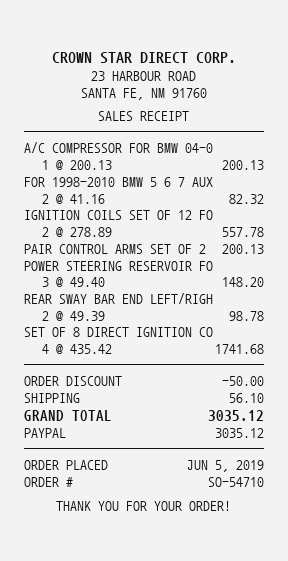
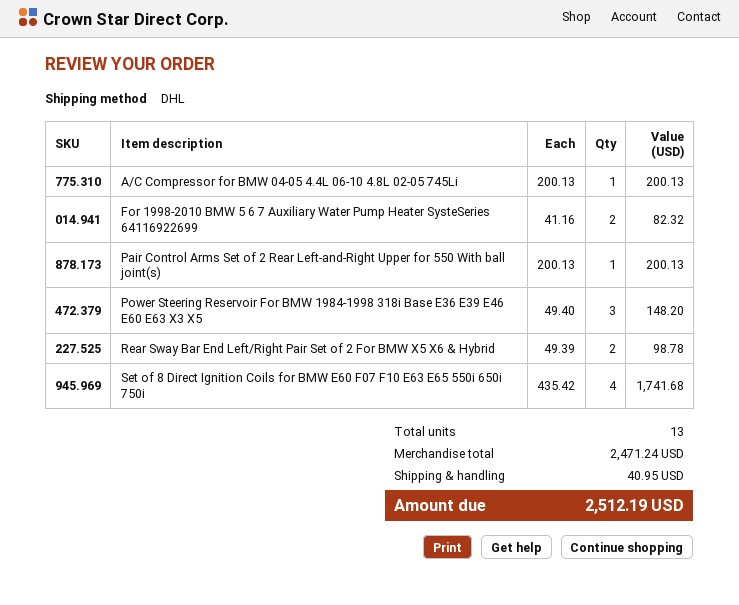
IGNITION COILS SET OF 12 FO: 2 x 278.89 = 557.78 -> none
discount: 50.00 -> none
shipping: 56.10 -> 40.95
total: 3035.12 -> 2512.19

